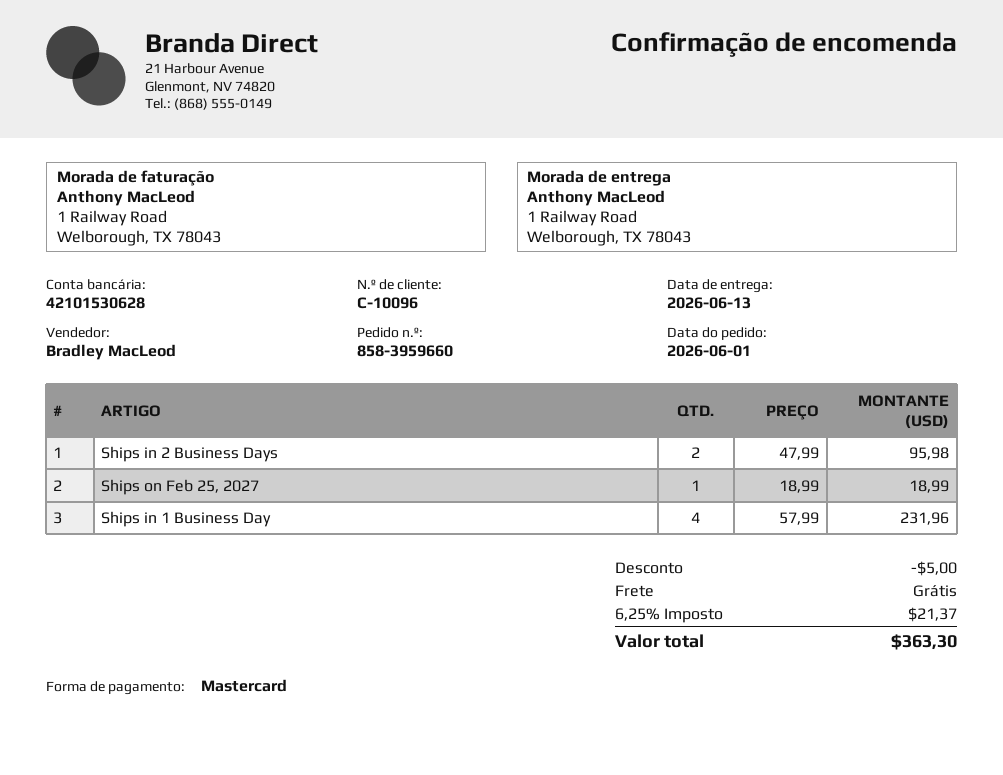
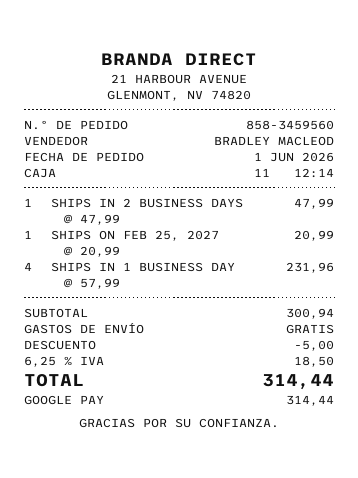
order number: 858-3959660 -> 858-3459560
payment method: Mastercard -> Google Pay
Ships in 2 Business Days: 2 x 47.99 = 95.98 -> 1 x 47.99 = 47.99
Ships on Feb 25, 2027: 1 x 18.99 = 18.99 -> 1 x 20.99 = 20.99
tax: 6.25% = 21.37 -> 6.25% = 18.50
total: 363.30 -> 314.44

